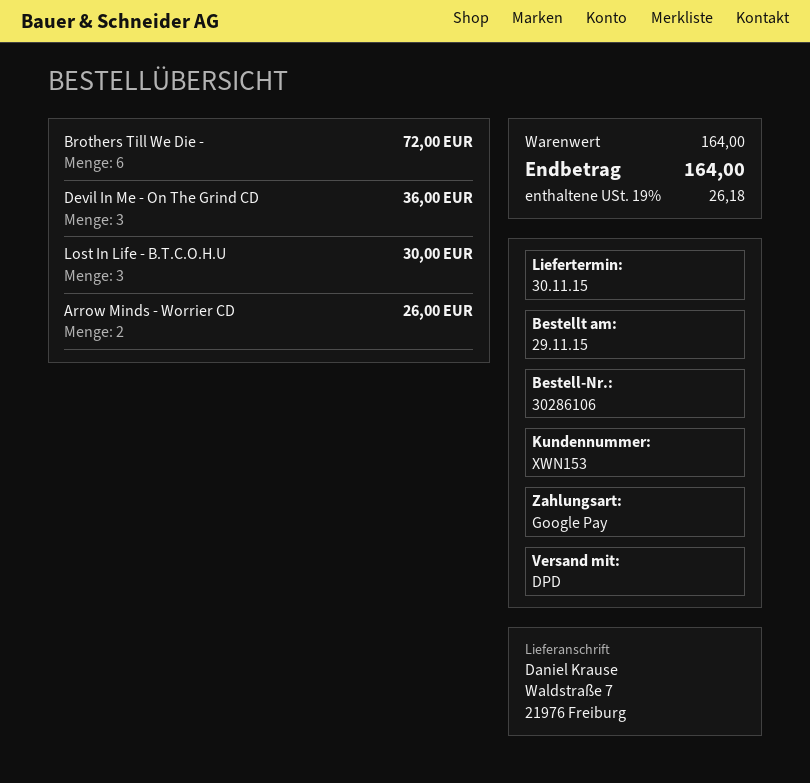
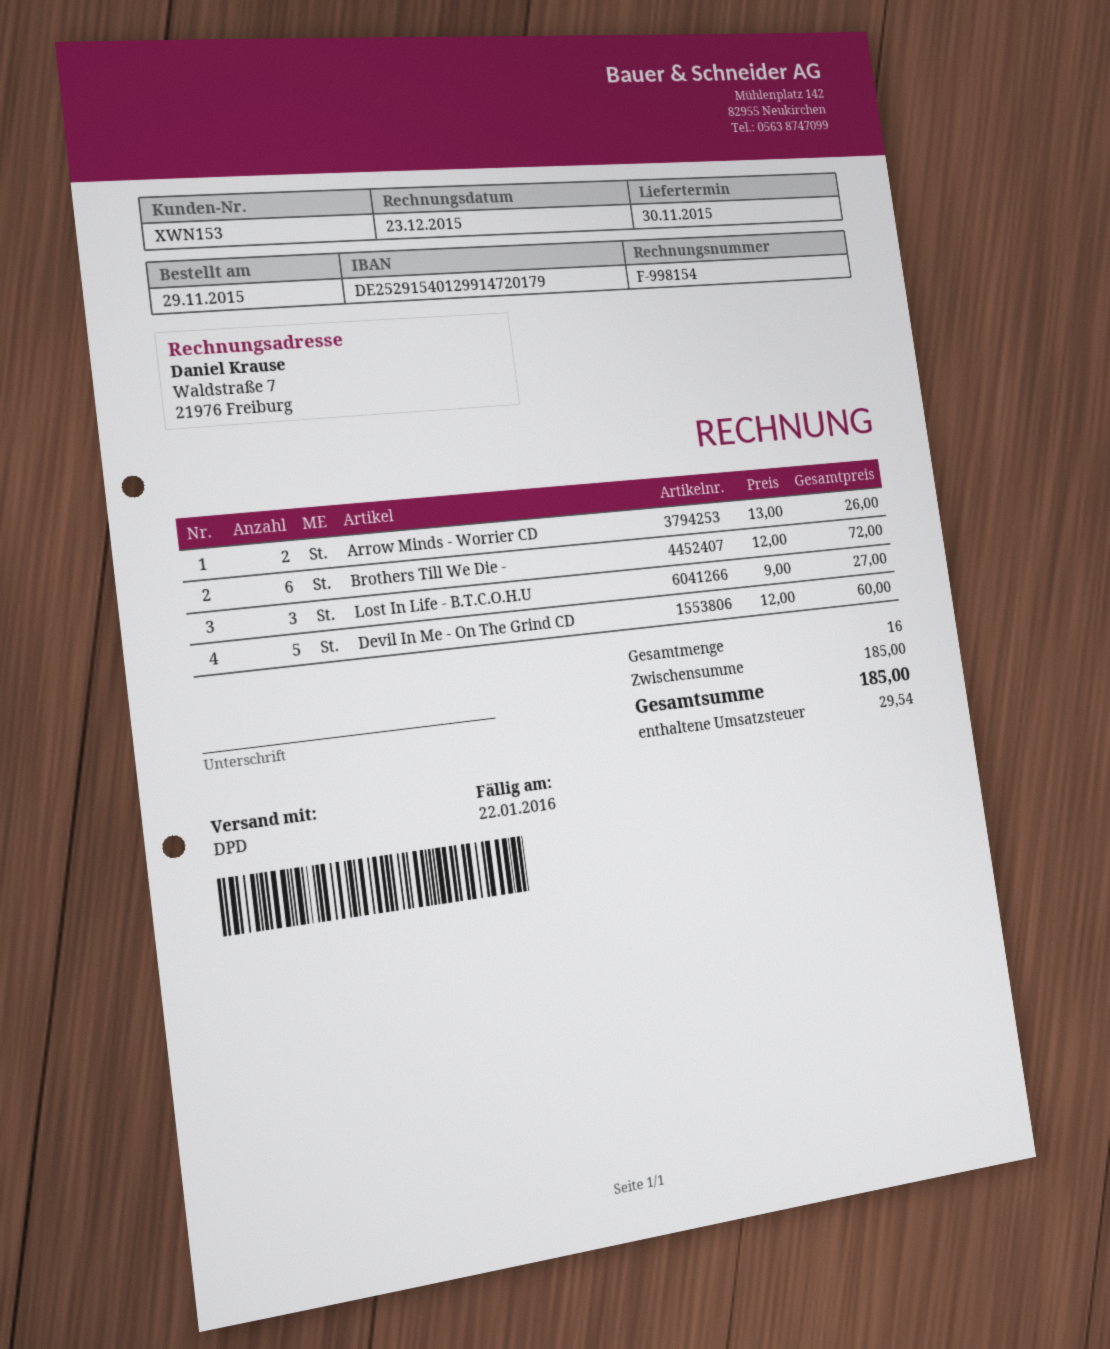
Devil In Me - On The Grind CD: 3 for 36.00 -> 5 for 60.00
Lost In Life - B.T.C.O.H.U: 3 for 30.00 -> 3 for 27.00
subtotal: 164.00 -> 185.00
tax: 26.18 -> 29.54
total: 164.00 -> 185.00

